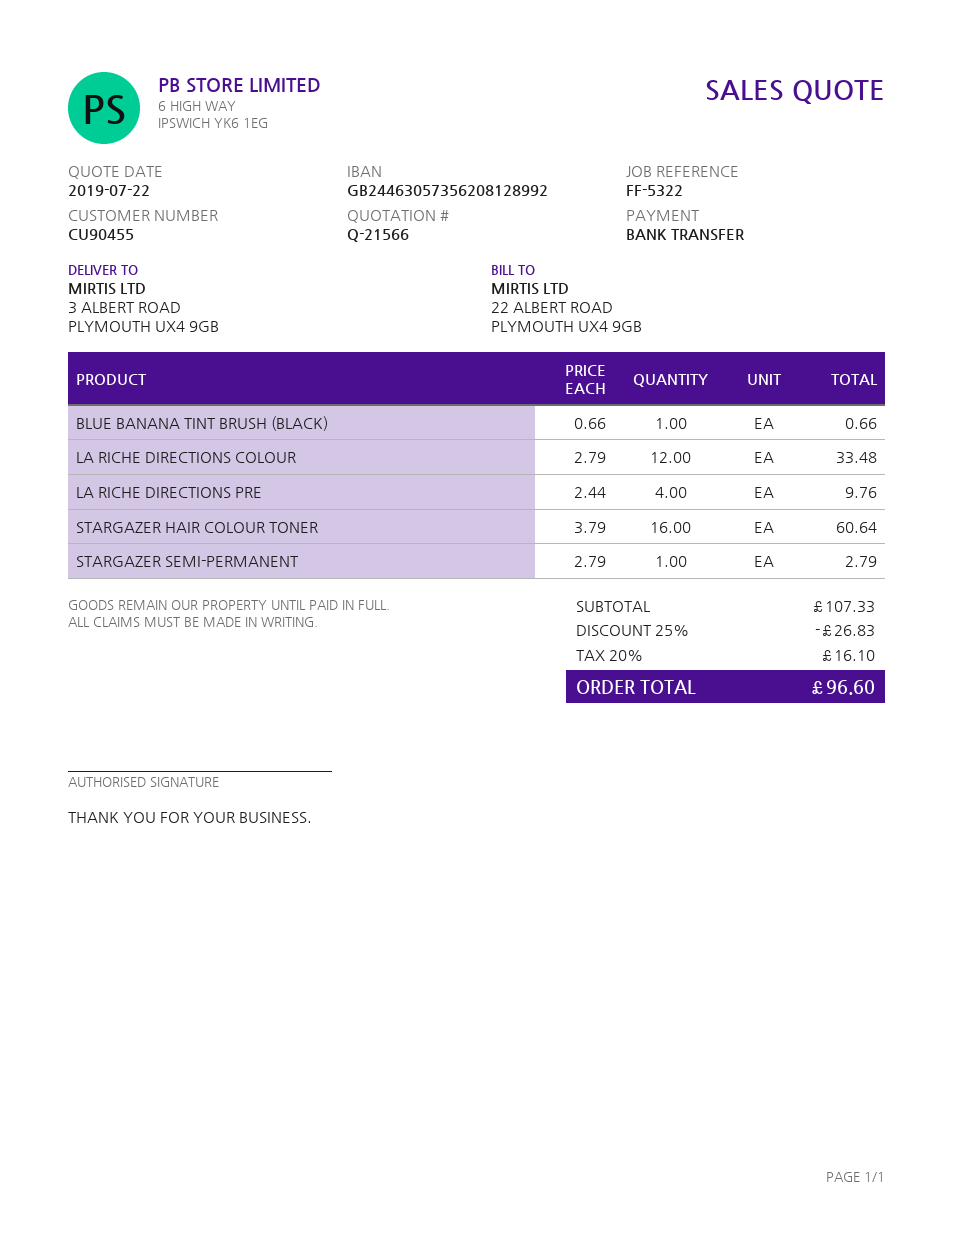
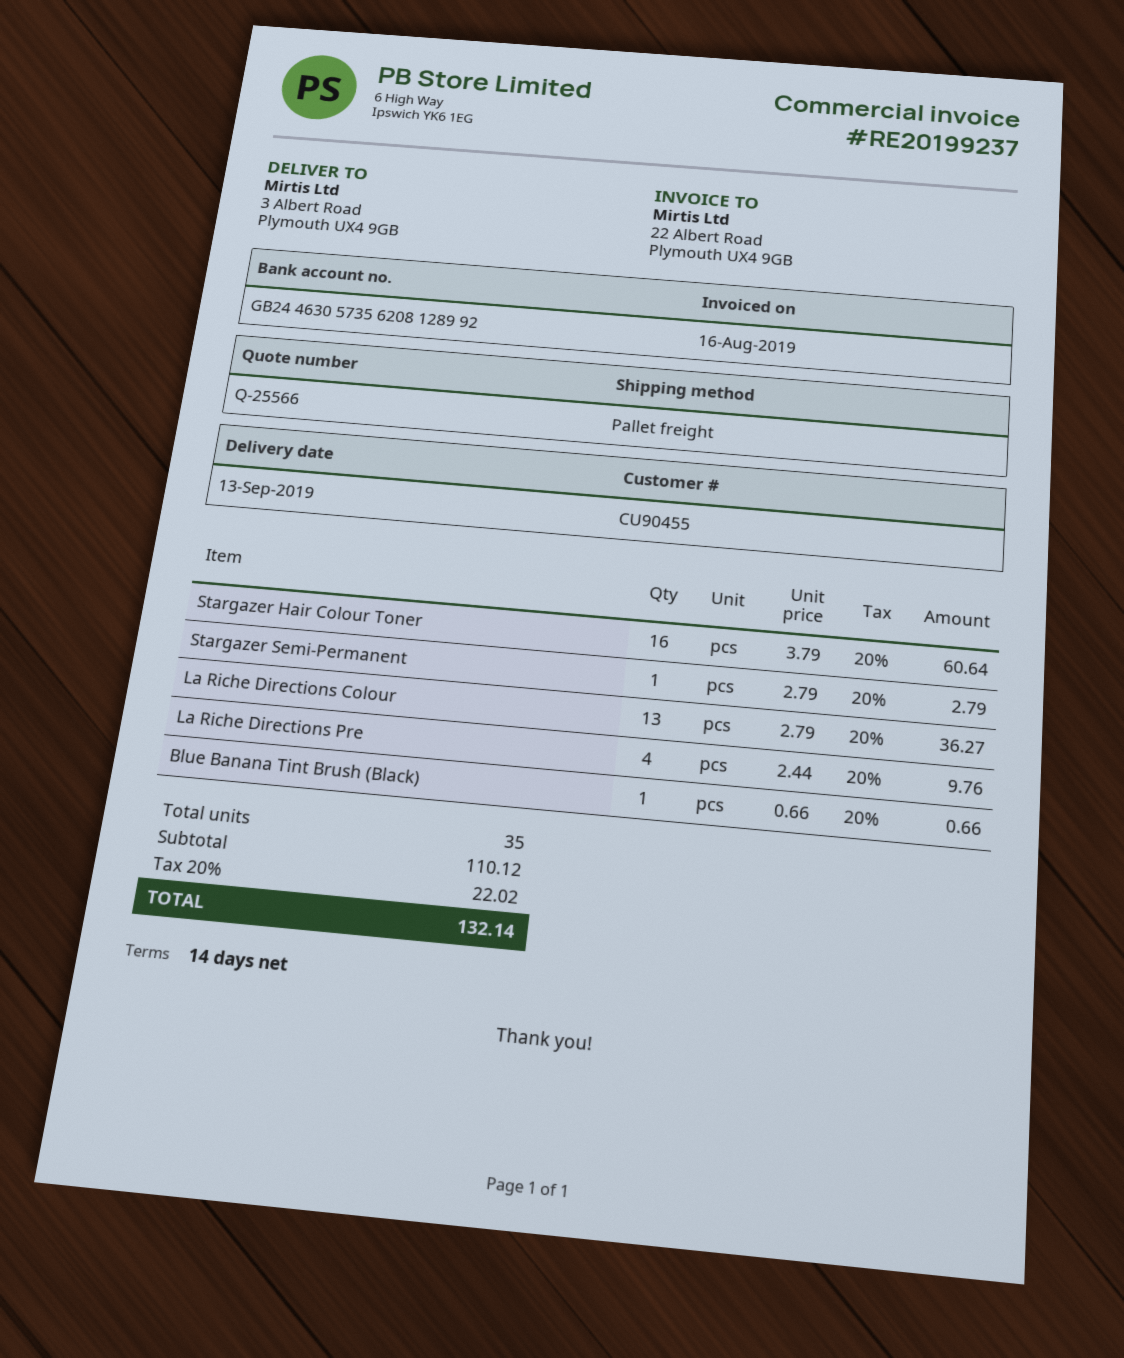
quote number: Q-21566 -> Q-25566
LA RICHE DIRECTIONS COLOUR: 12 x 2.79 = 33.48 -> 13 x 2.79 = 36.27
subtotal: 107.33 -> 110.12
discount: 25% = 26.83 -> none
tax: 20% = 16.10 -> 20% = 22.02
total: 96.60 -> 132.14

